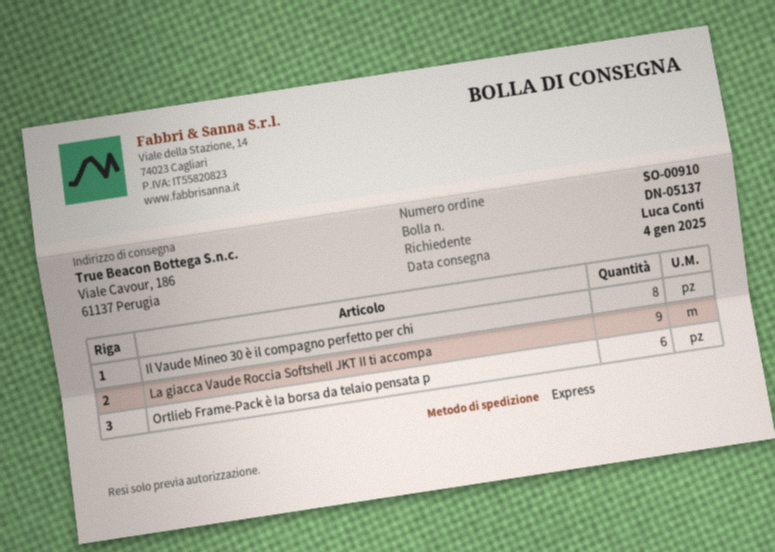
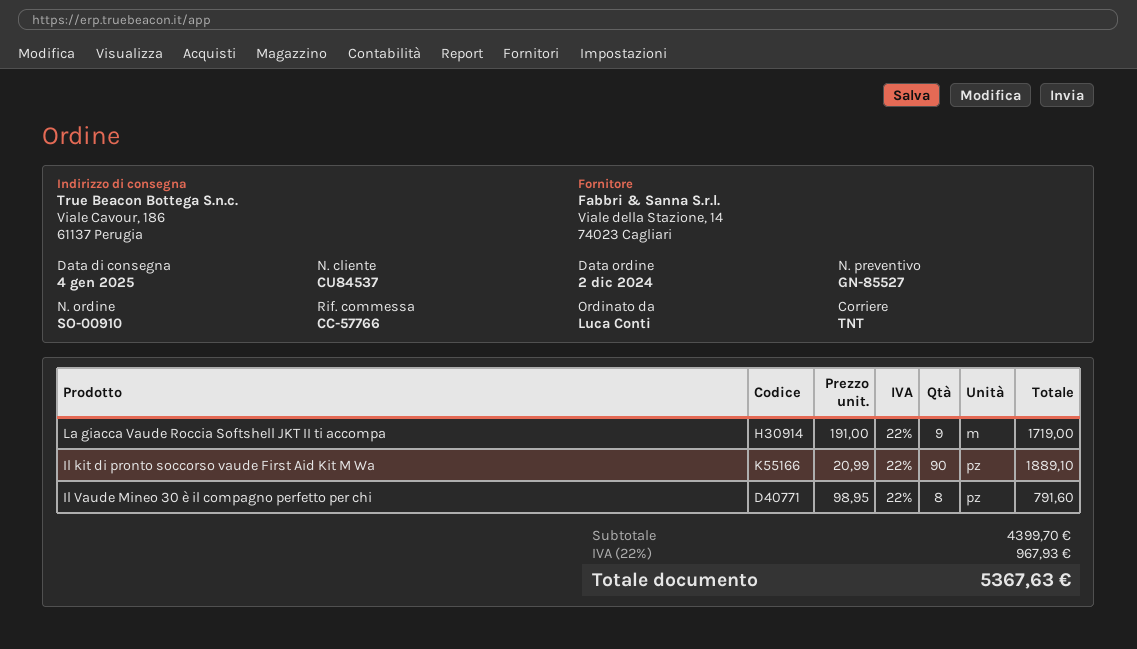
shipping method: express -> TNT
Ortlieb Frame-Pack è la borsa da telaio pensata p: 6 -> none
Il kit di pronto soccorso vaude First Aid Kit M Wa: none -> 90

